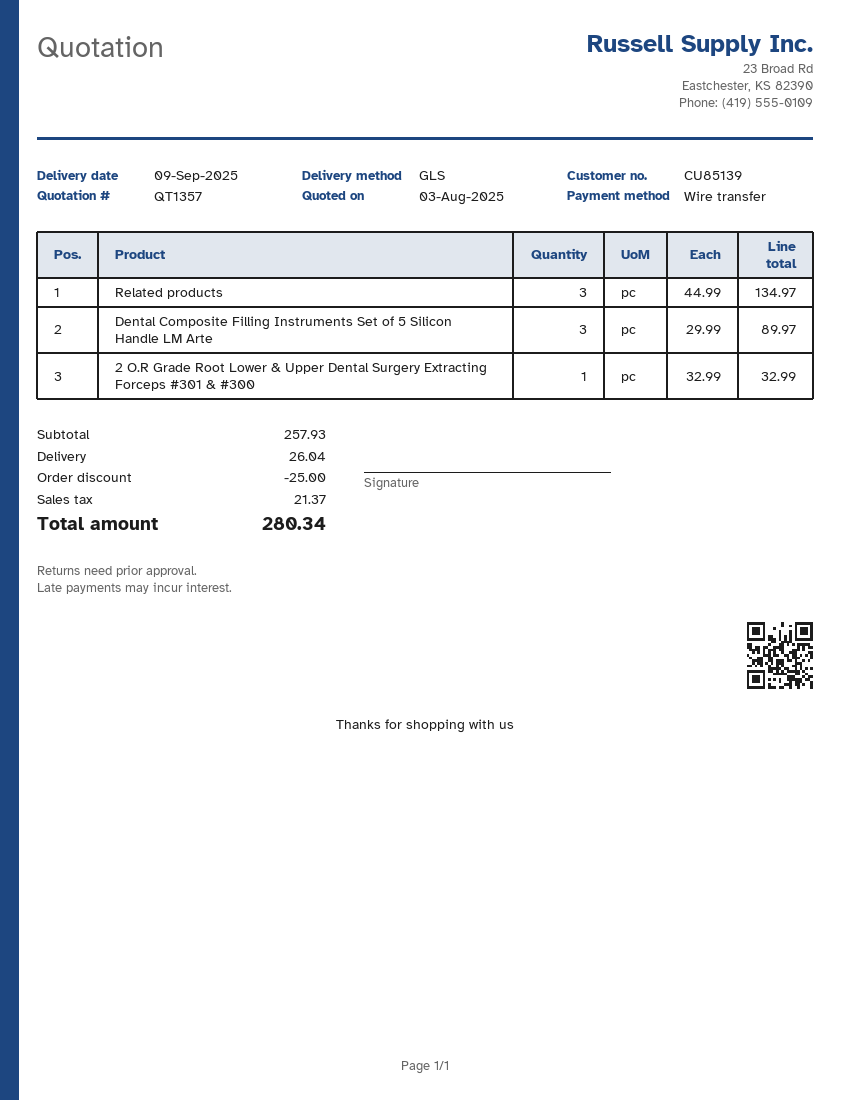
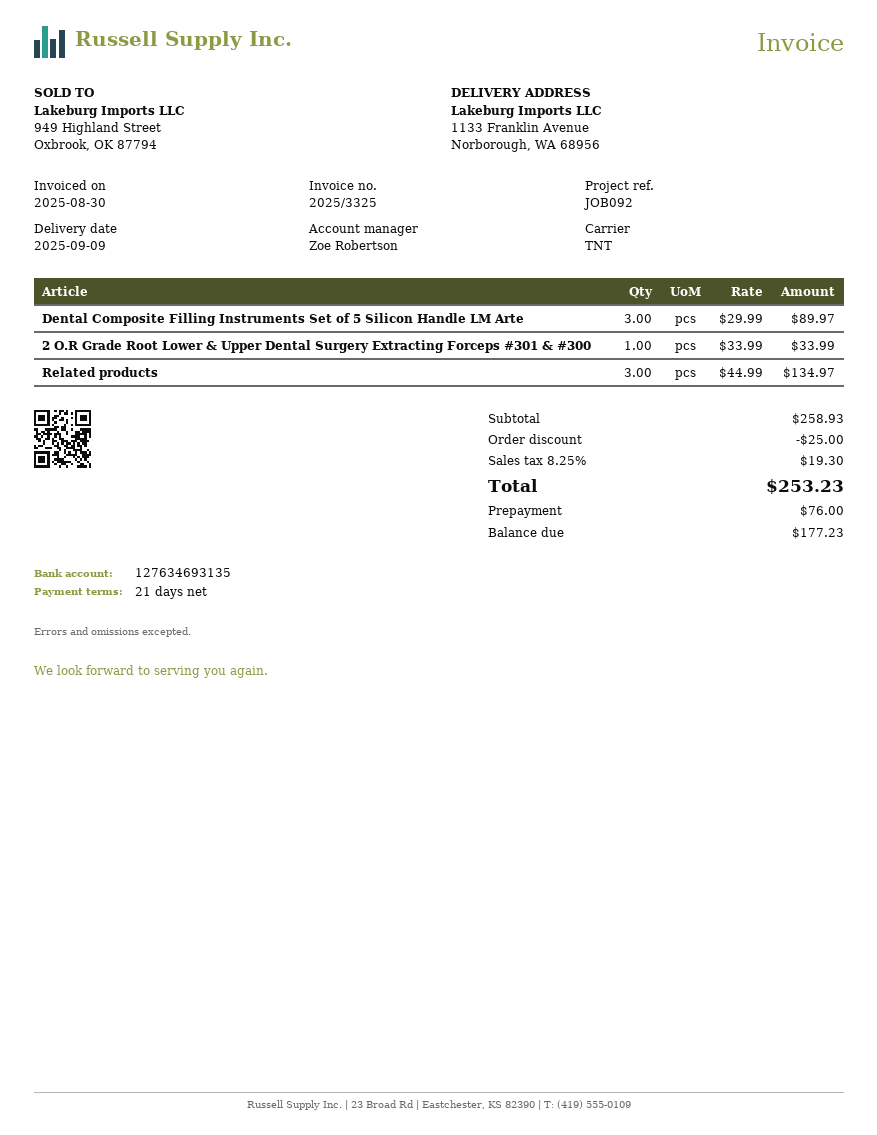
shipping method: GLS -> TNT
2 O.R Grade Root Lower & Upper Dental Surgery Extracting Forceps #301 & #300: 1 x 32.99 = 32.99 -> 1 x 33.99 = 33.99
subtotal: 257.93 -> 258.93
shipping: 26.04 -> none
tax: 21.37 -> 19.30
total: 280.34 -> 253.23

